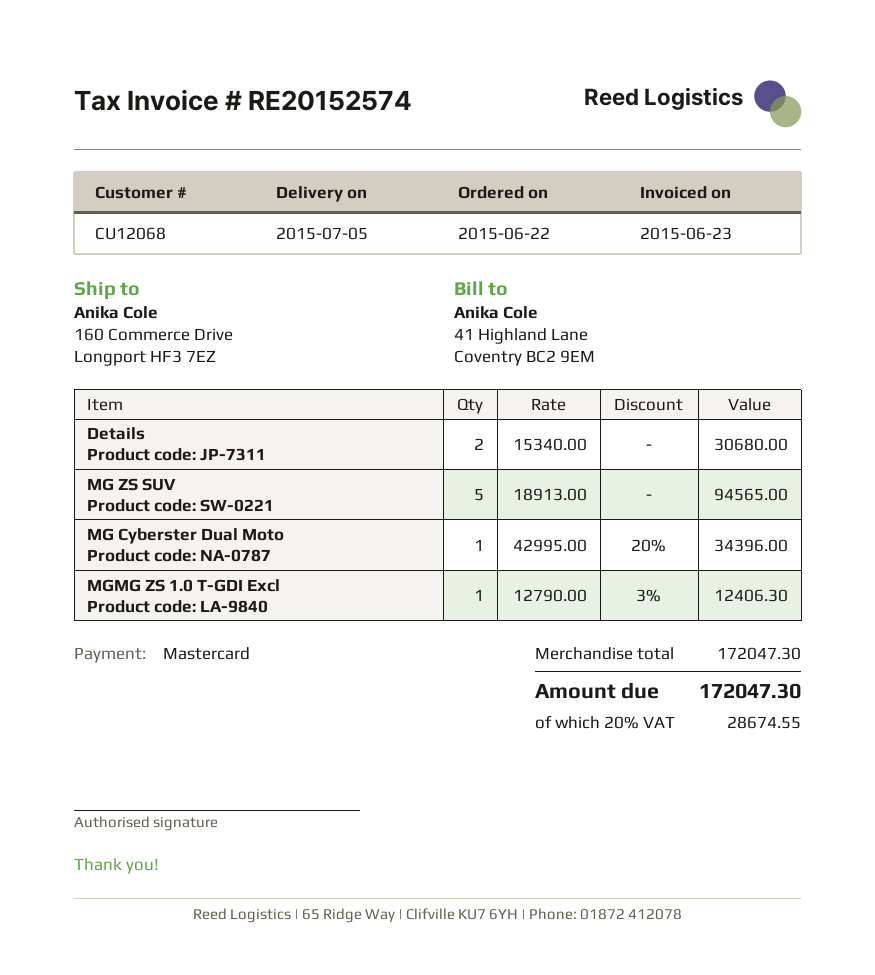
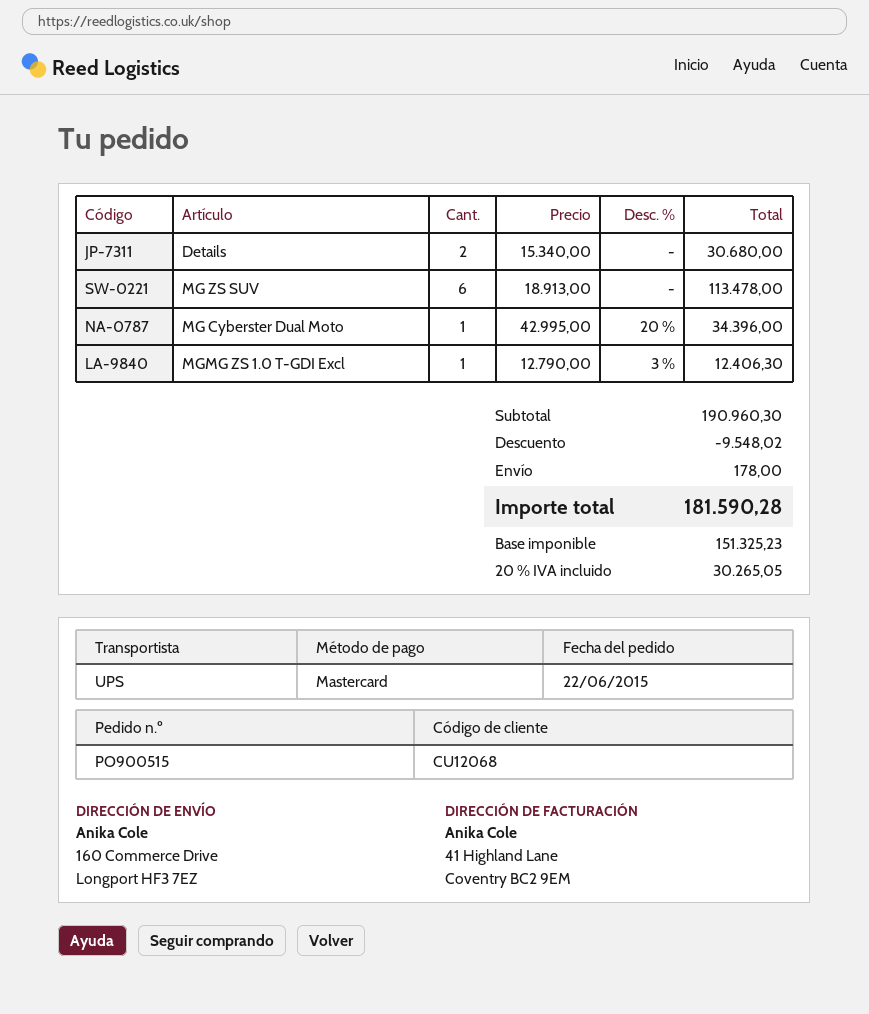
MG ZS SUV: 5 x 18913.00 = 94565.00 -> 6 x 18913.00 = 113478.00
subtotal: 172047.30 -> 190960.30
discount: none -> 9548.02
shipping: none -> 178.00
tax: 20% = 28674.55 -> 20% = 30265.05
total: 172047.30 -> 181590.28

